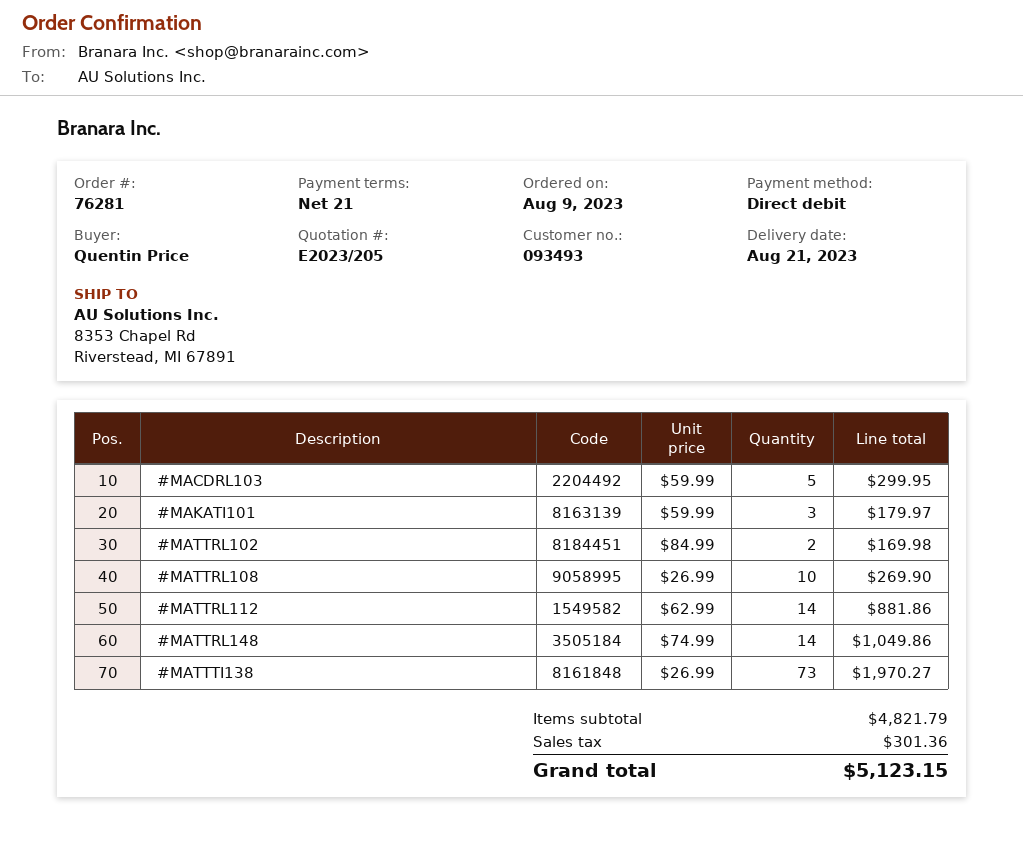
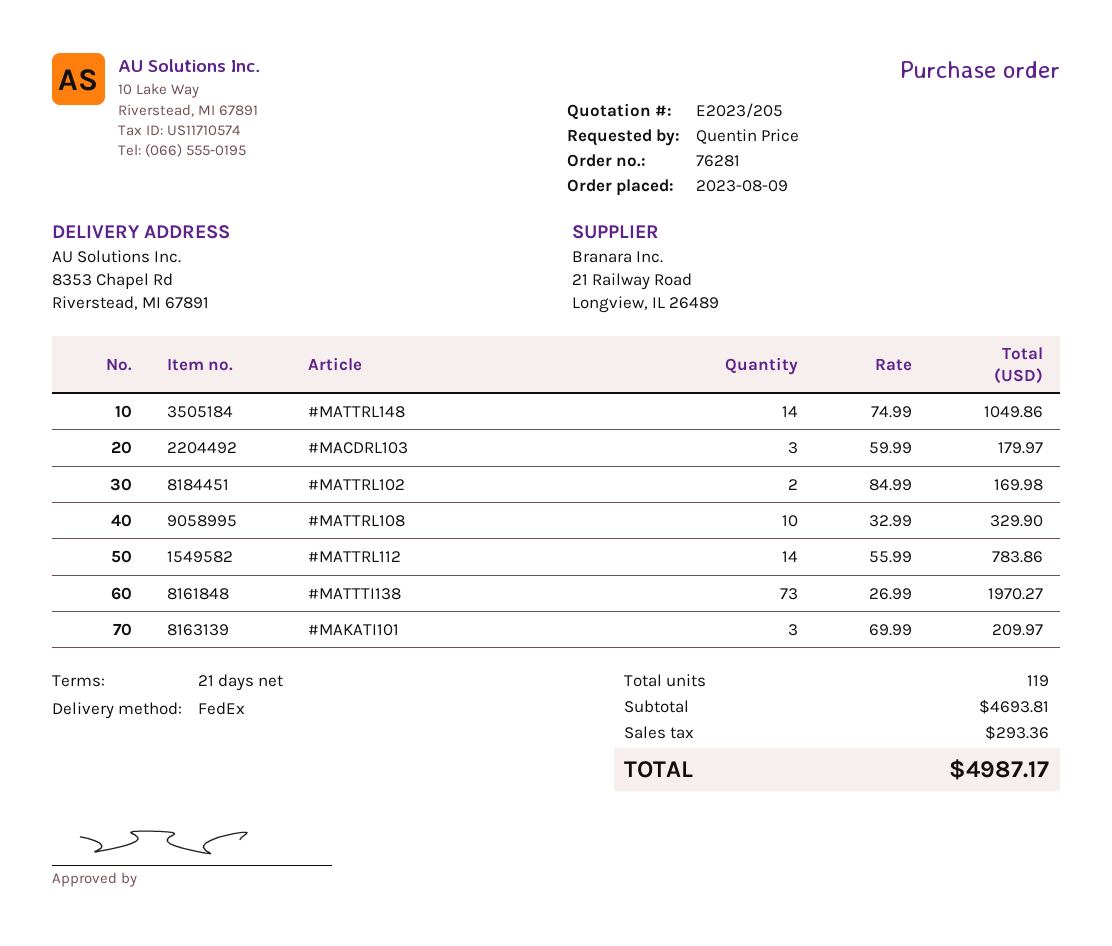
#MACDRL103: 5 x 59.99 = 299.95 -> 3 x 59.99 = 179.97
#MAKATI101: 3 x 59.99 = 179.97 -> 3 x 69.99 = 209.97
#MATTRL108: 10 x 26.99 = 269.90 -> 10 x 32.99 = 329.90
#MATTRL112: 14 x 62.99 = 881.86 -> 14 x 55.99 = 783.86
subtotal: 4821.79 -> 4693.81
tax: 301.36 -> 293.36
total: 5123.15 -> 4987.17

